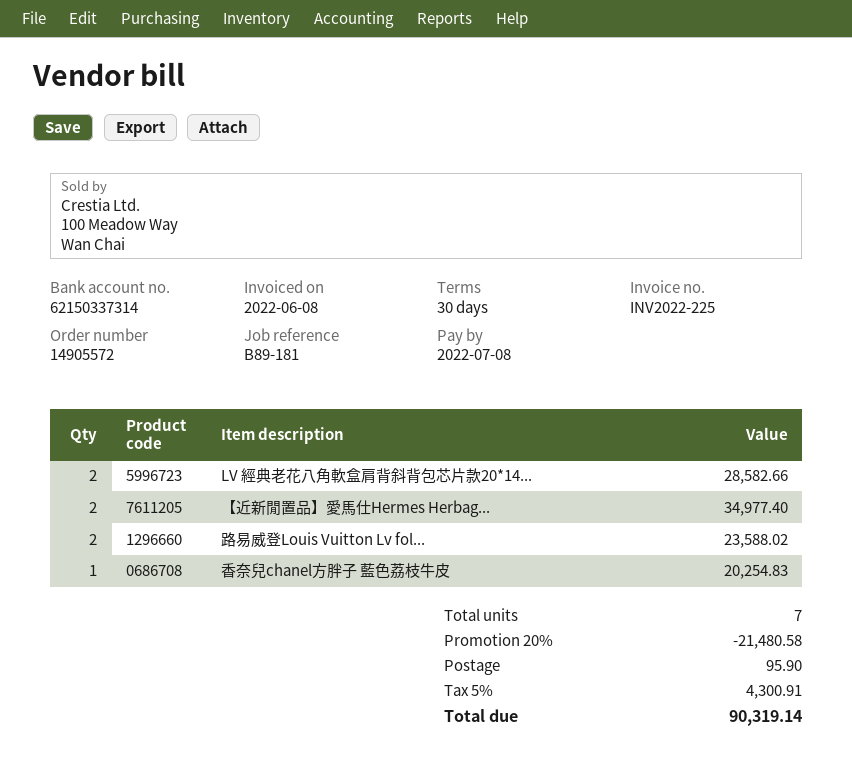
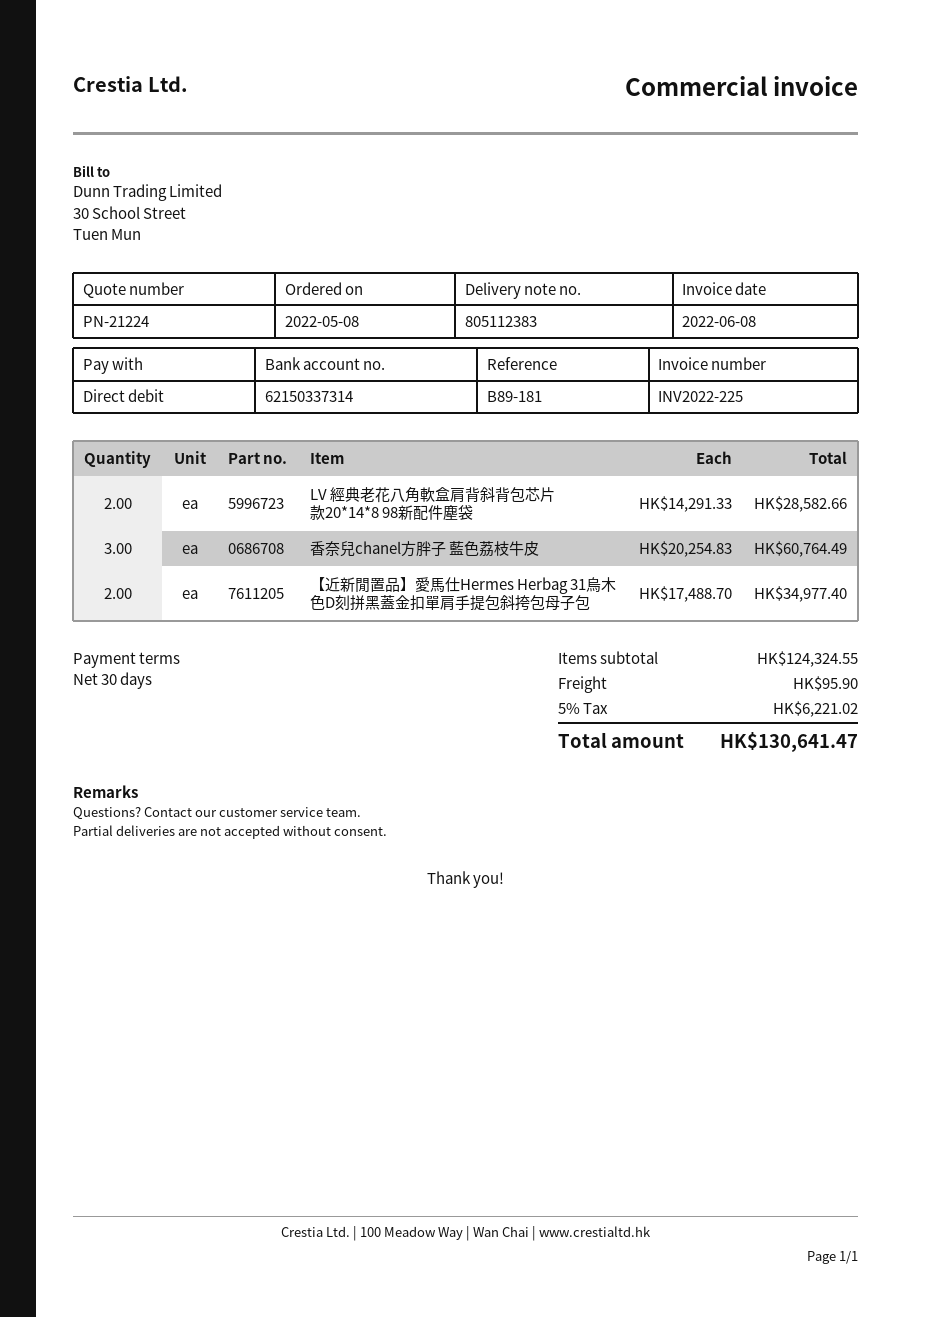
路易威登Louis Vuitton Lv fol...: 2 for 23588.02 -> none
香奈兒chanel方胖子 藍色荔枝牛皮: 1 for 20254.83 -> 3 for 60764.49
discount: 20% = 21480.58 -> none
tax: 5% = 4300.91 -> 5% = 6221.02
total: 90319.14 -> 130641.47

